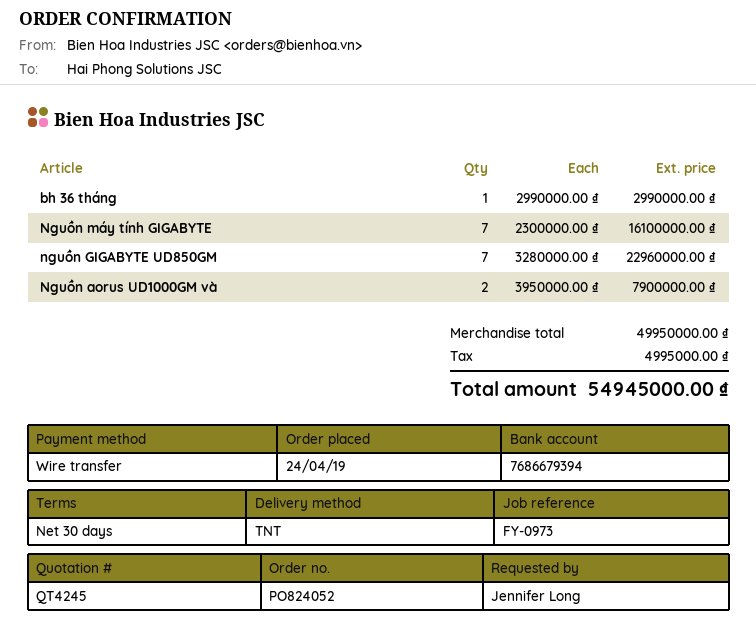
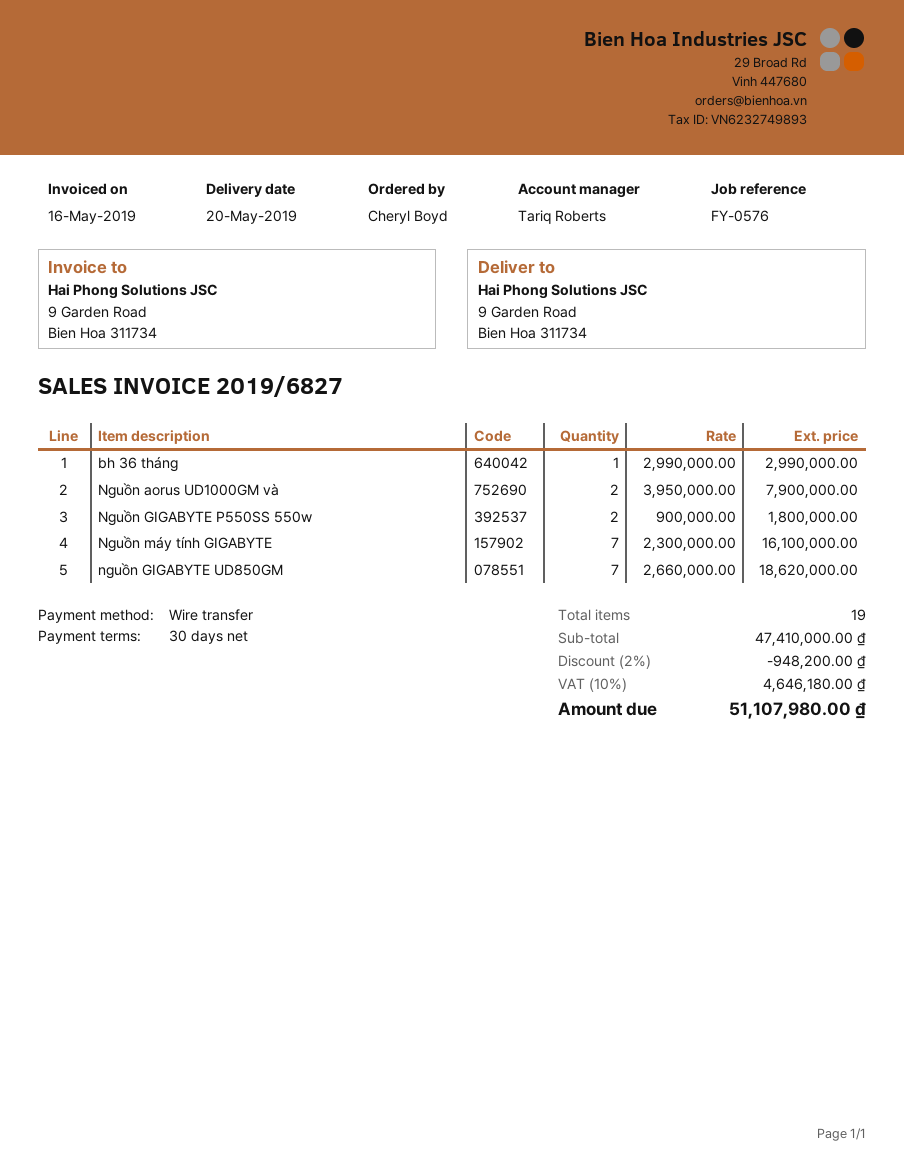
reference: FY-0973 -> FY-0576
ordered by: Jennifer Long -> Cheryl Boyd
nguồn GIGABYTE UD850GM: 7 x 3280000.00 = 22960000.00 -> 7 x 2660000.00 = 18620000.00
Nguồn GIGABYTE P550SS 550w: none -> 2 x 900000.00 = 1800000.00
subtotal: 49950000.00 -> 47410000.00
discount: none -> 2% = 948200.00
tax: 4995000.00 -> 4646180.00
total: 54945000.00 -> 51107980.00

